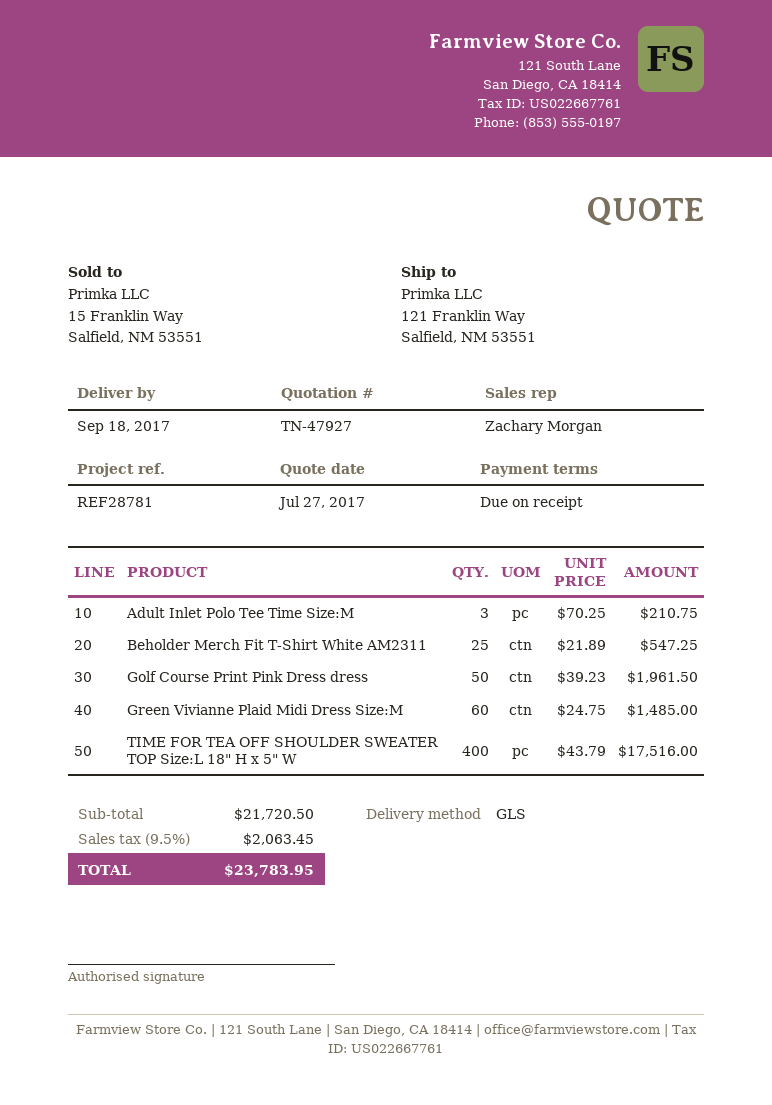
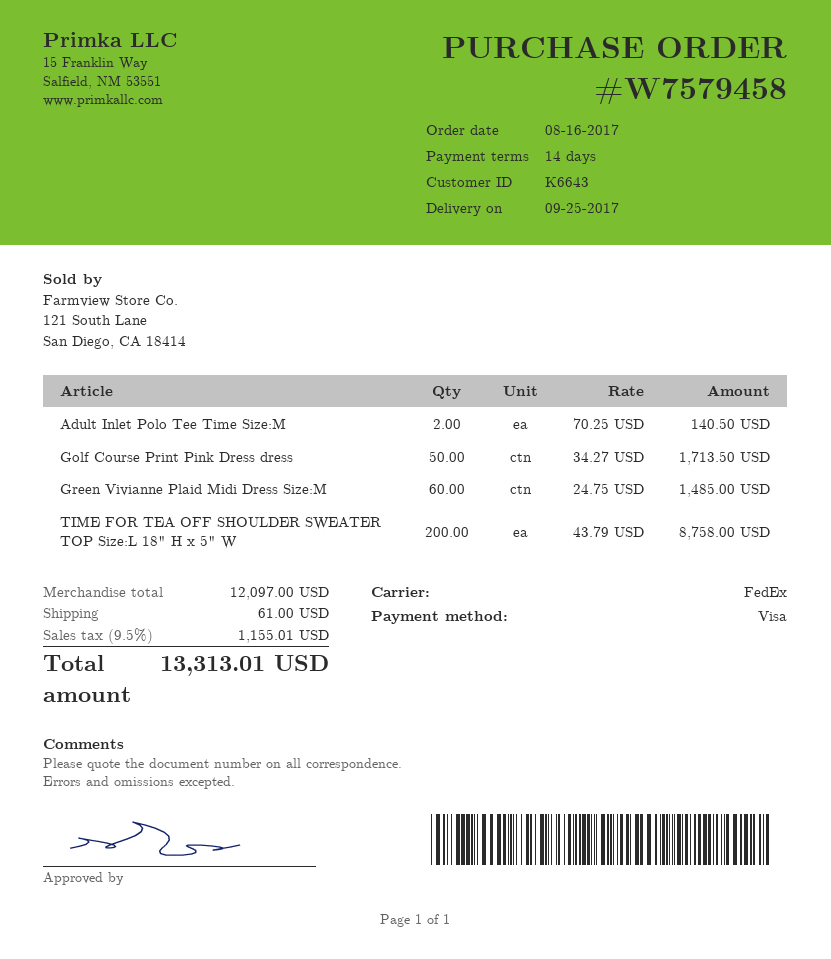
delivery date: 2017-09-18 -> 2017-09-25
payment terms: on receipt -> 14 days
shipping method: GLS -> FedEx
Adult Inlet Polo Tee Time Size:M: 3 x 70.25 = 210.75 -> 2 x 70.25 = 140.50
Beholder Merch Fit T-Shirt White AM2311: 25 x 21.89 = 547.25 -> none
Golf Course Print Pink Dress dress: 50 x 39.23 = 1961.50 -> 50 x 34.27 = 1713.50
TIME FOR TEA OFF SHOULDER SWEATER TOP Size:L 18" H x 5" W: 400 x 43.79 = 17516.00 -> 200 x 43.79 = 8758.00
subtotal: 21720.50 -> 12097.00
shipping: none -> 61.00
tax: 9.5% = 2063.45 -> 9.5% = 1155.01
total: 23783.95 -> 13313.01

